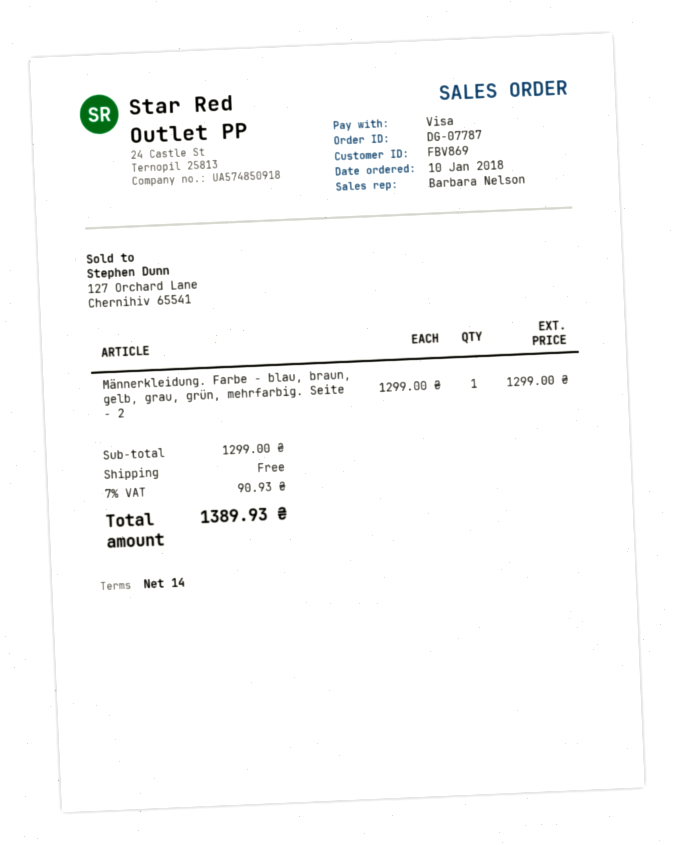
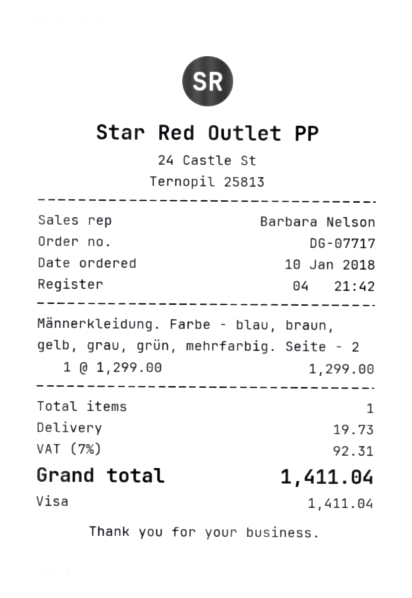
order number: DG-07787 -> DG-07717
shipping: 0.00 -> 19.73
tax: 7% = 90.93 -> 7% = 92.31
total: 1389.93 -> 1411.04

